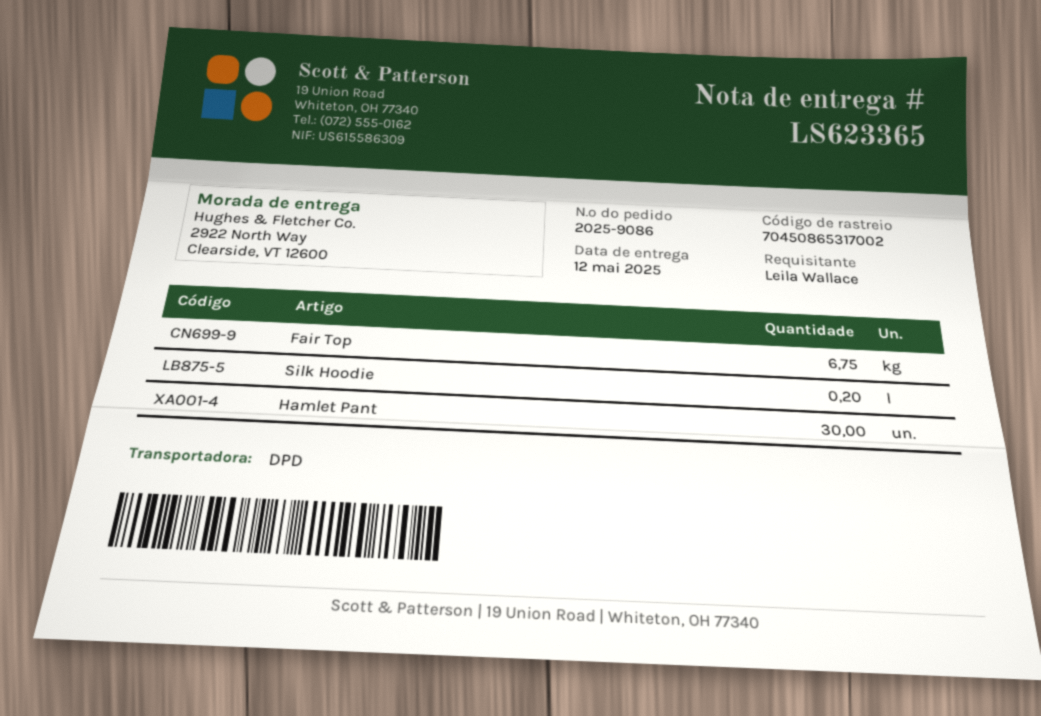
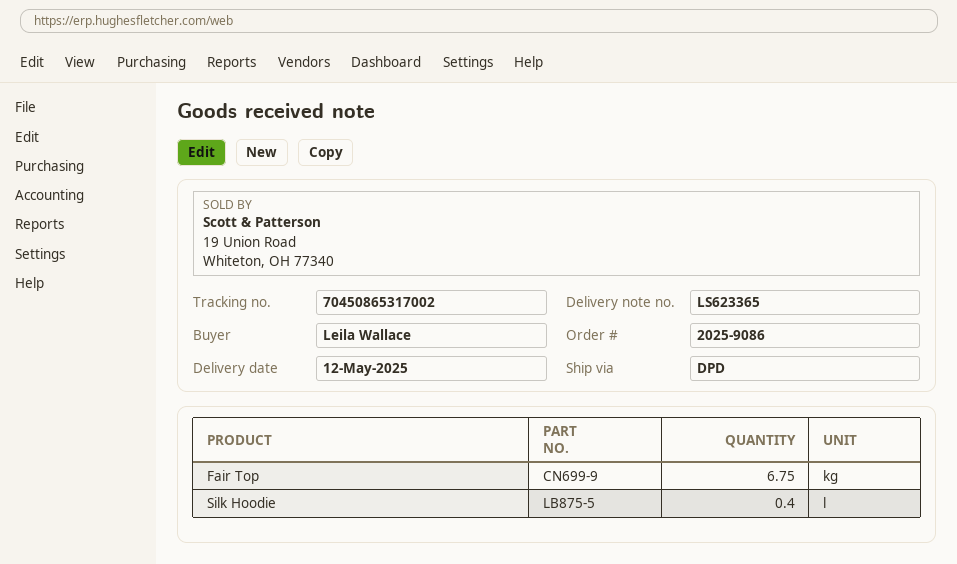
Silk Hoodie: 0.2 -> 0.4
Hamlet Pant: 30 -> none

